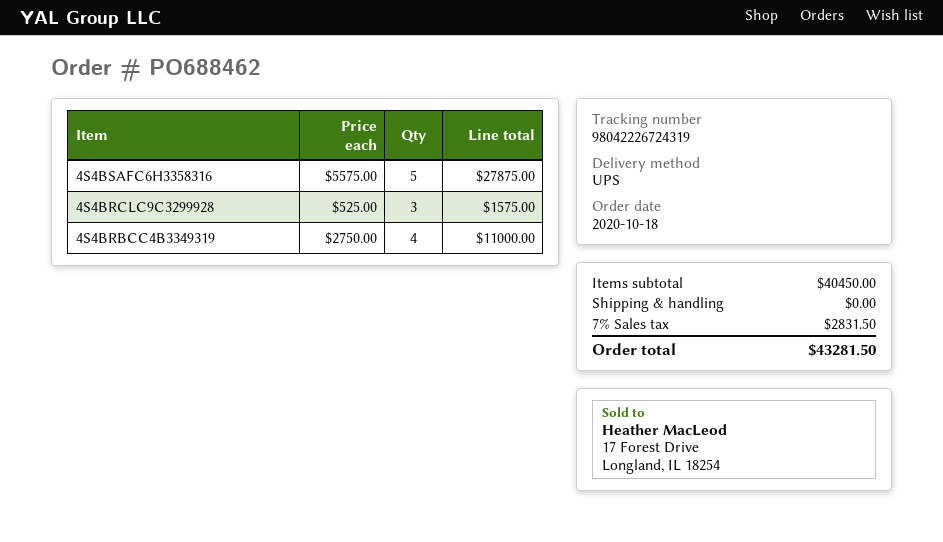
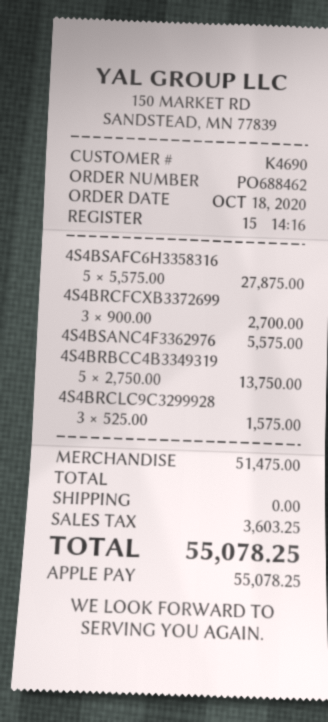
4S4BRBCC4B3349319: 4 x 2750.00 = 11000.00 -> 5 x 2750.00 = 13750.00
4S4BRCFCXB3372699: none -> 3 x 900.00 = 2700.00
4S4BSANC4F3362976: none -> 1 x 5575.00 = 5575.00
subtotal: 40450.00 -> 51475.00
tax: 2831.50 -> 3603.25
total: 43281.50 -> 55078.25

